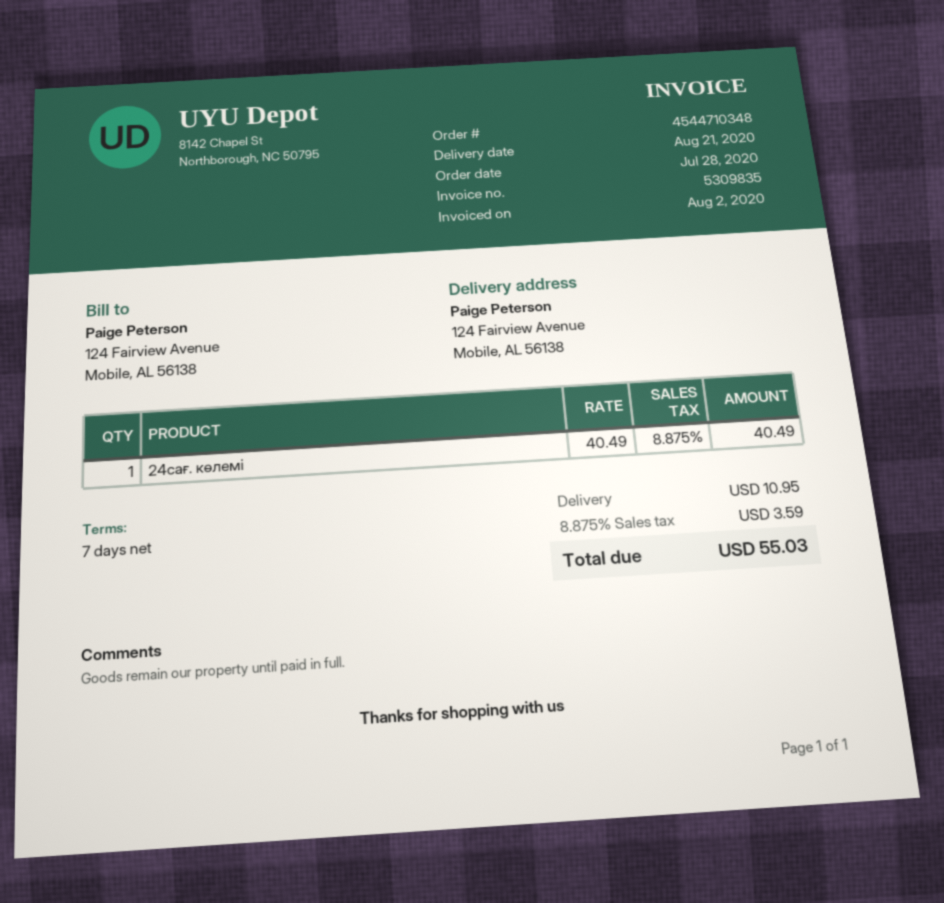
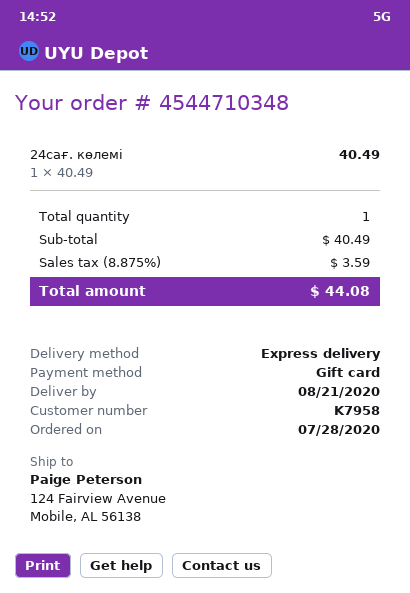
shipping: 10.95 -> none
total: 55.03 -> 44.08

